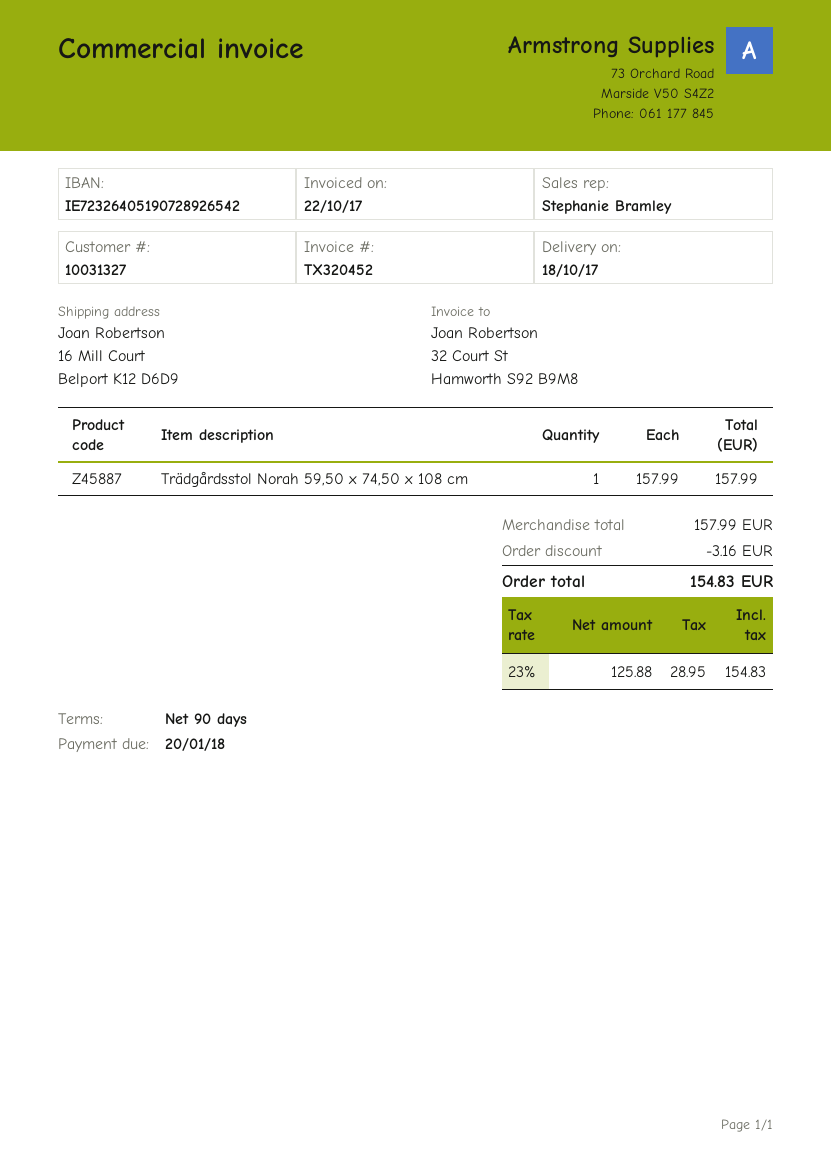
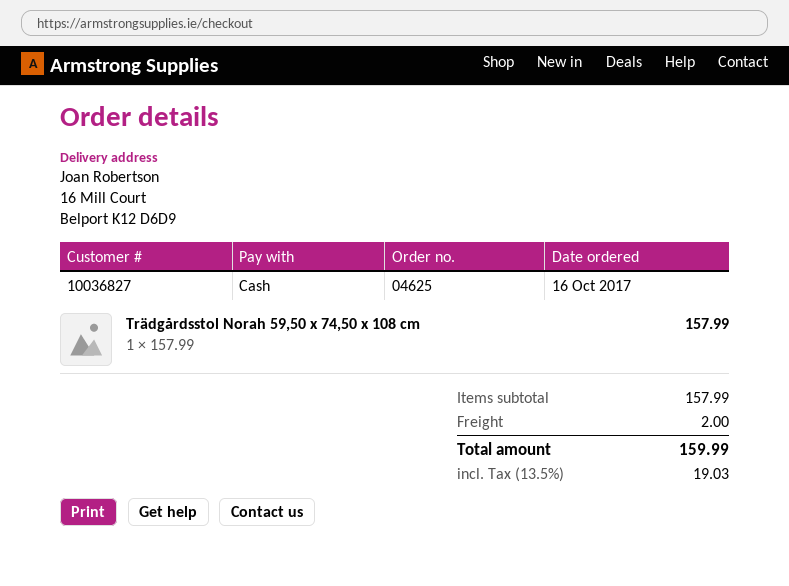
customer number: 10031327 -> 10036827
discount: 3.16 -> none
shipping: none -> 2.00
tax: 23% = 28.95 -> 13.5% = 19.03
total: 154.83 -> 159.99

